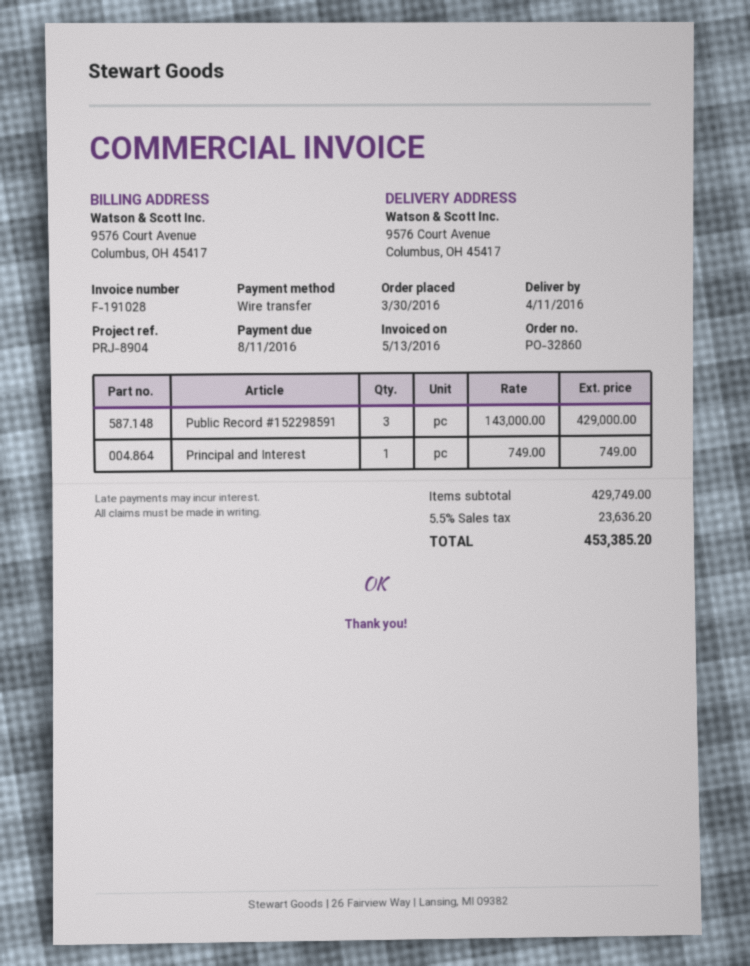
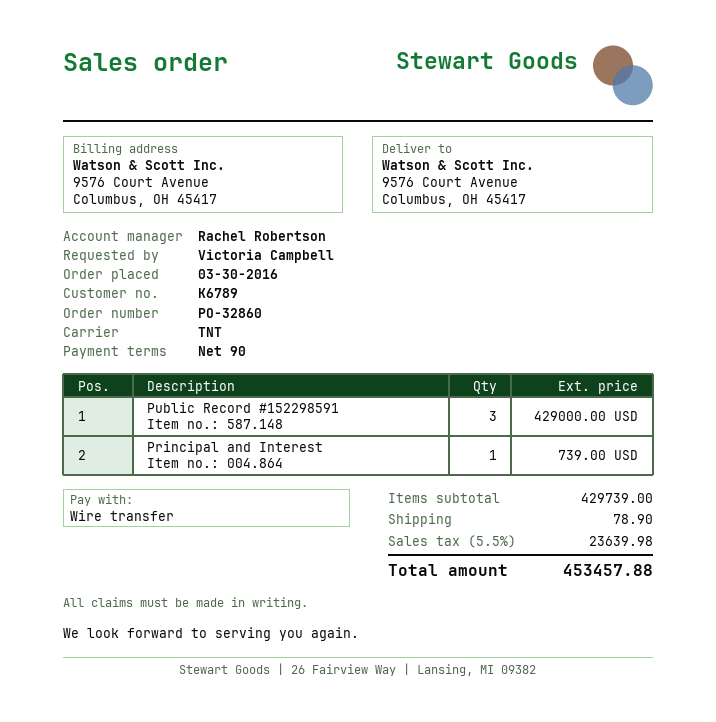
Principal and Interest: 1 for 749.00 -> 1 for 739.00
subtotal: 429749.00 -> 429739.00
shipping: none -> 78.90
tax: 5.5% = 23636.20 -> 5.5% = 23639.98
total: 453385.20 -> 453457.88

